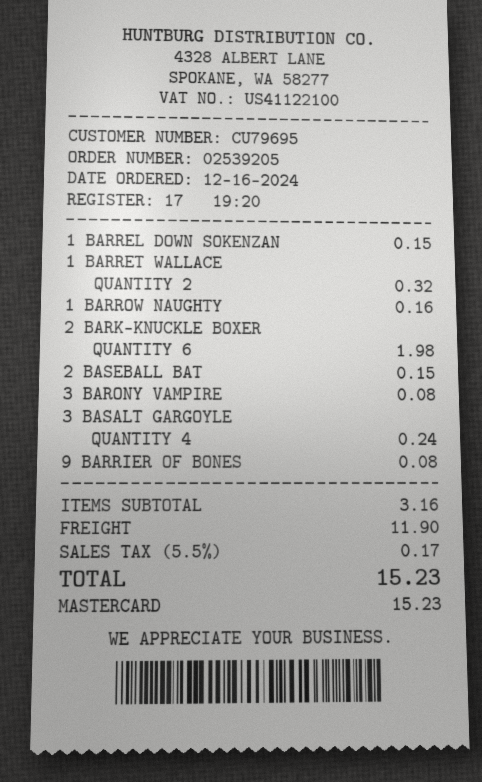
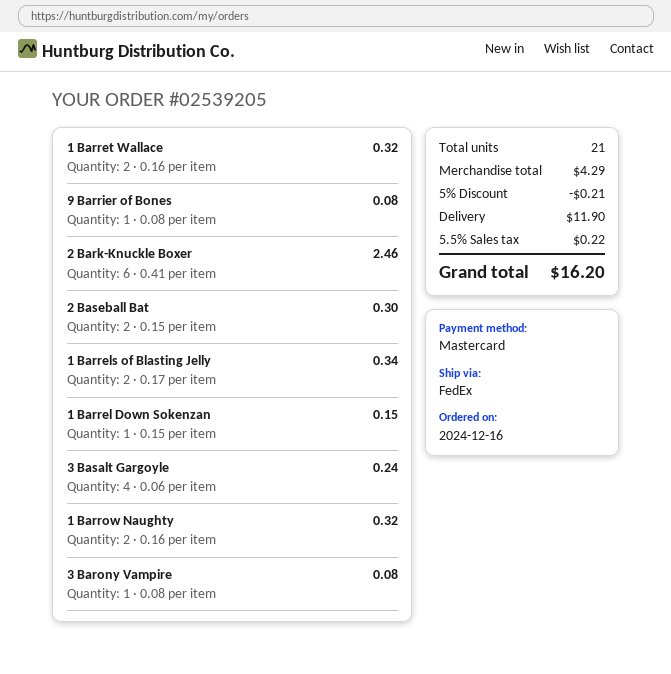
1 BARROW NAUGHTY: 1 for 0.16 -> 2 for 0.32
2 BARK-KNUCKLE BOXER: 6 for 1.98 -> 6 for 2.46
2 BASEBALL BAT: 1 for 0.15 -> 2 for 0.30
1 Barrels of Blasting Jelly: none -> 2 for 0.34
subtotal: 3.16 -> 4.29
discount: none -> 5% = 0.21
tax: 5.5% = 0.17 -> 5.5% = 0.22
total: 15.23 -> 16.20

